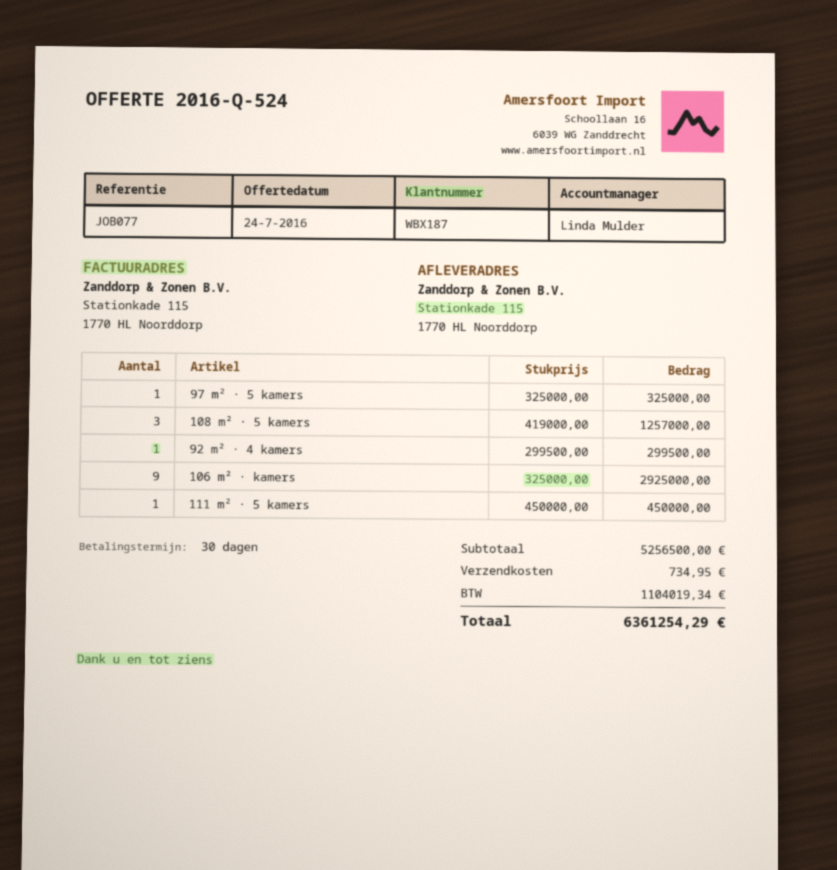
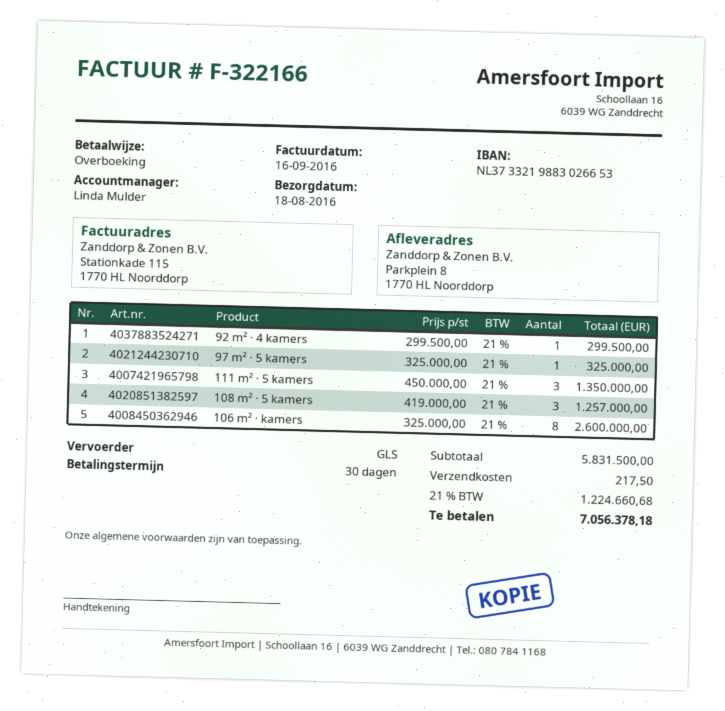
ship to: Stationkade 115, 1770 HL Noorddorp -> Parkplein 8, 1770 HL Noorddorp
106 m² · kamers: 9 x 325000.00 = 2925000.00 -> 8 x 325000.00 = 2600000.00
111 m² · 5 kamers: 1 x 450000.00 = 450000.00 -> 3 x 450000.00 = 1350000.00
subtotal: 5256500.00 -> 5831500.00
shipping: 734.95 -> 217.50
tax: 1104019.34 -> 1224660.68
total: 6361254.29 -> 7056378.18

